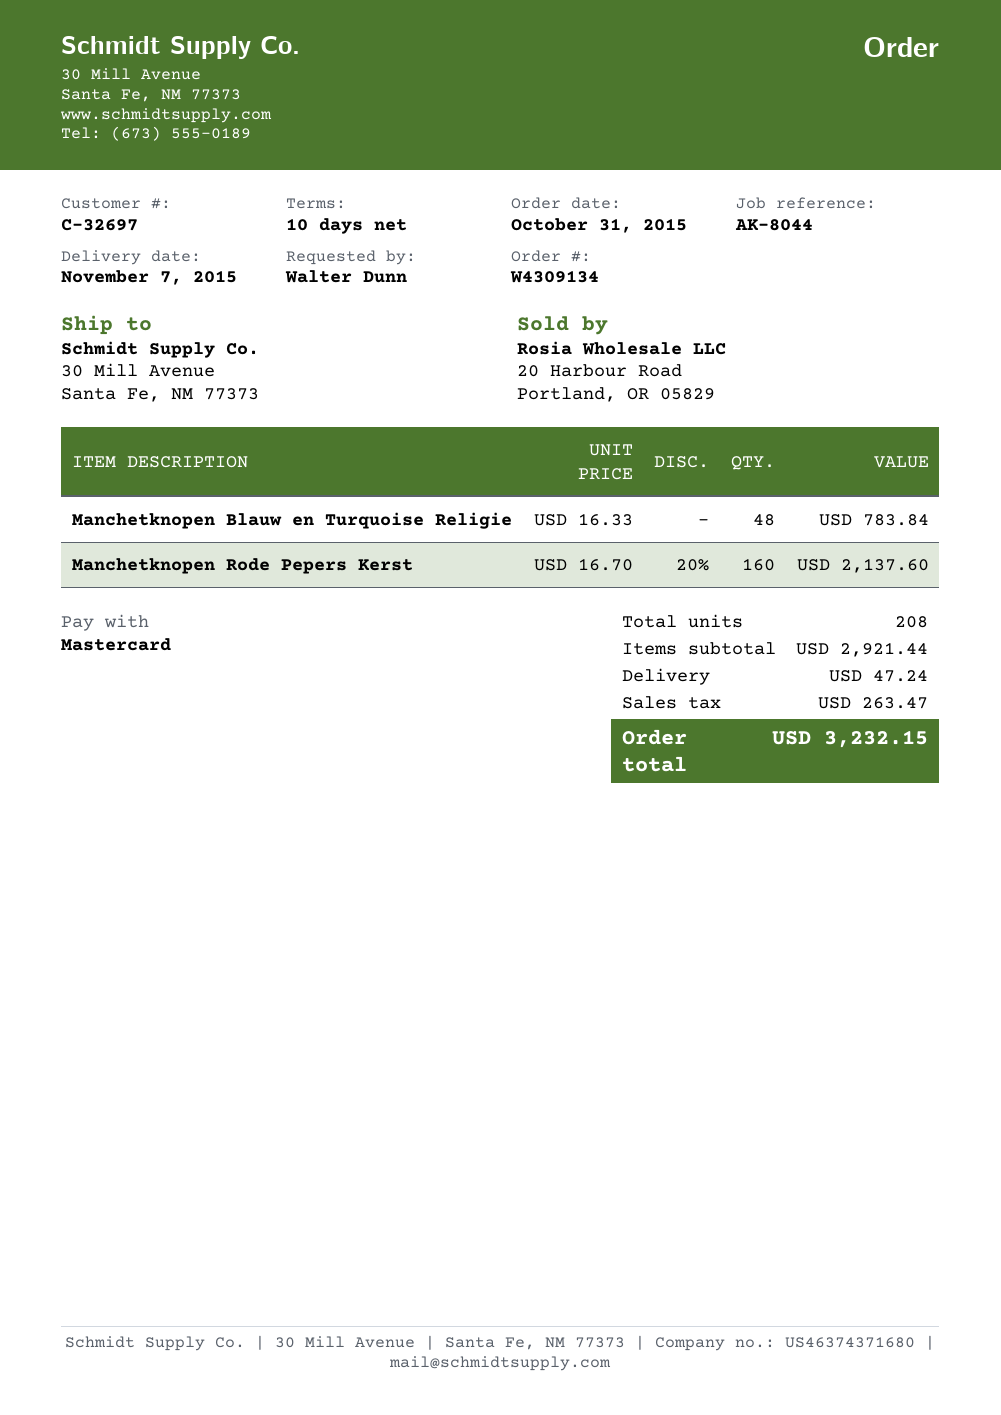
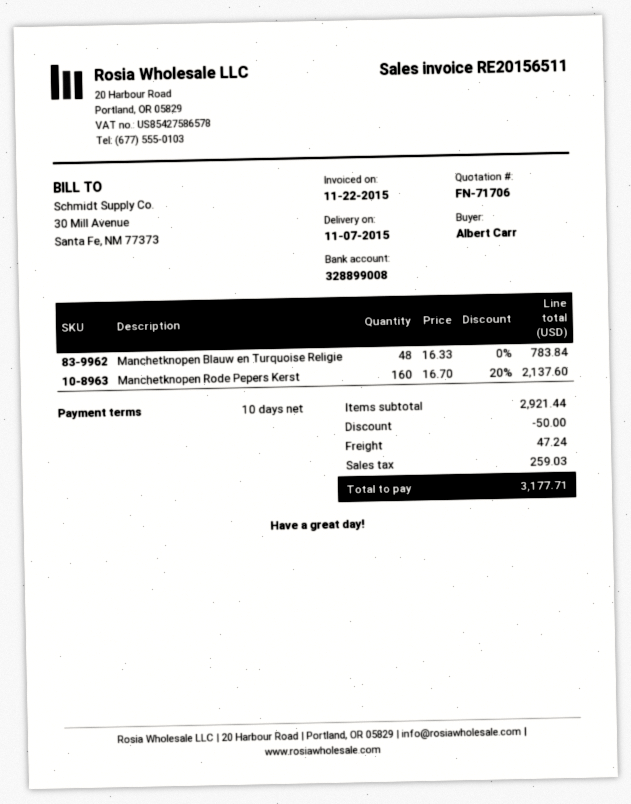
ordered by: Walter Dunn -> Albert Carr
discount: none -> 50.00
tax: 263.47 -> 259.03
total: 3232.15 -> 3177.71

